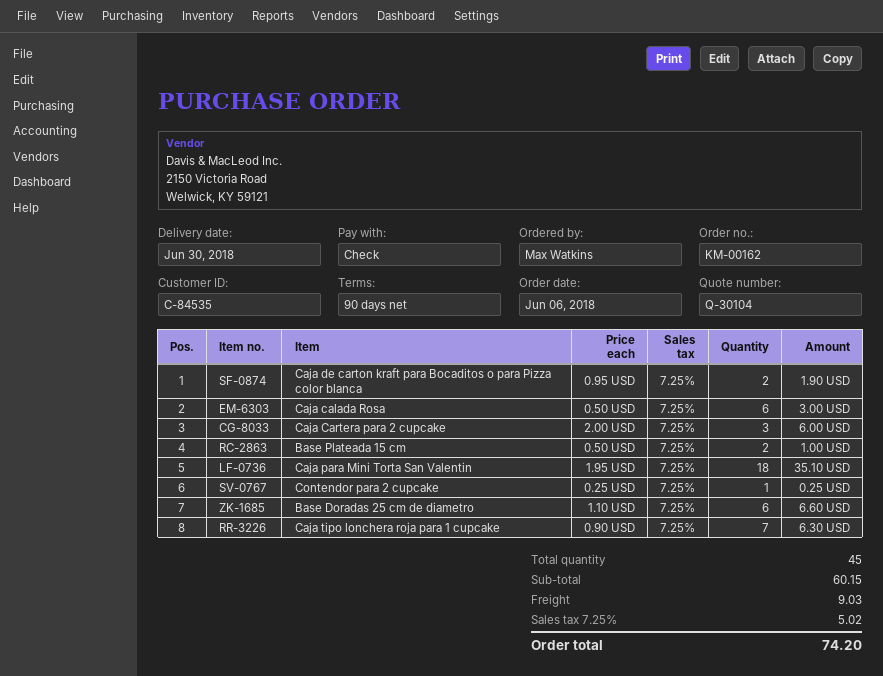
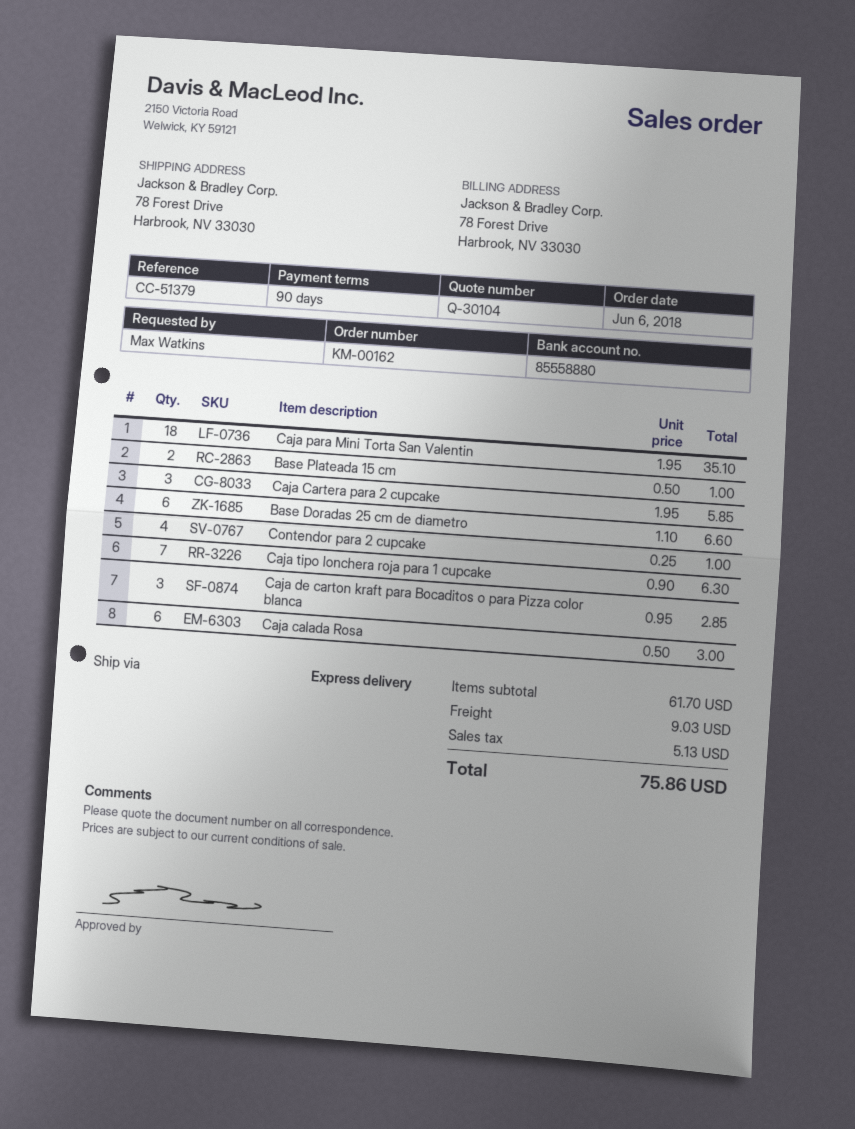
Caja de carton kraft para Bocaditos o para Pizza color blanca: 2 x 0.95 = 1.90 -> 3 x 0.95 = 2.85
Caja Cartera para 2 cupcake: 3 x 2.00 = 6.00 -> 3 x 1.95 = 5.85
Contendor para 2 cupcake: 1 x 0.25 = 0.25 -> 4 x 0.25 = 1.00
subtotal: 60.15 -> 61.70
tax: 5.02 -> 5.13
total: 74.20 -> 75.86

